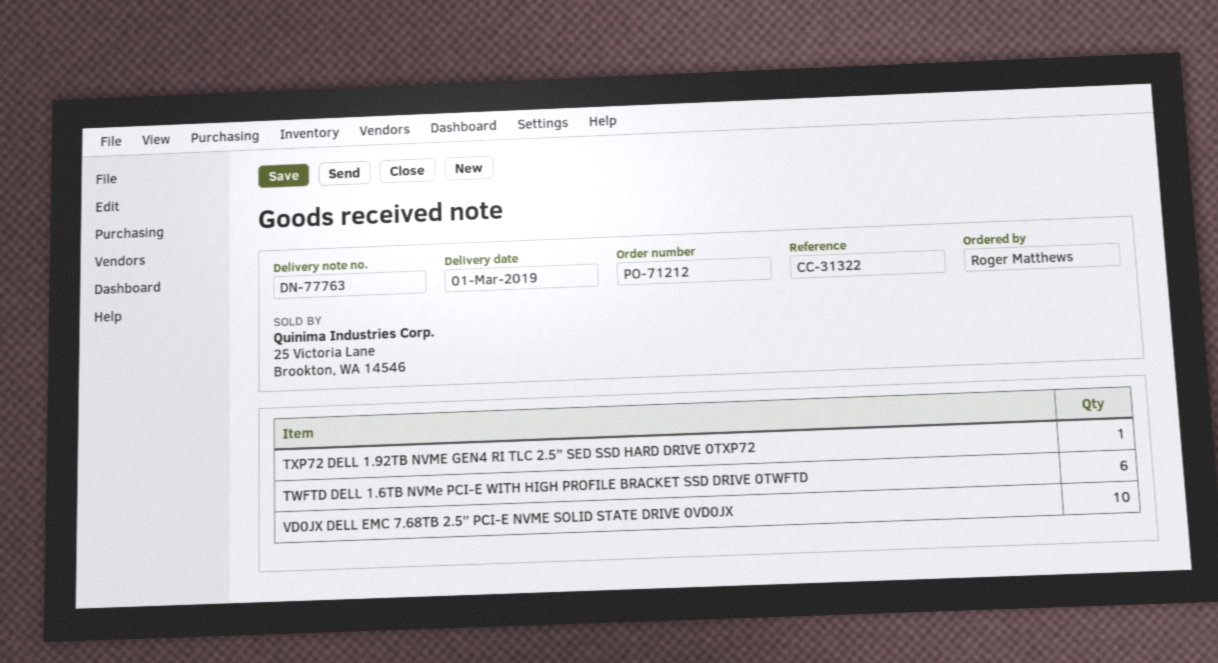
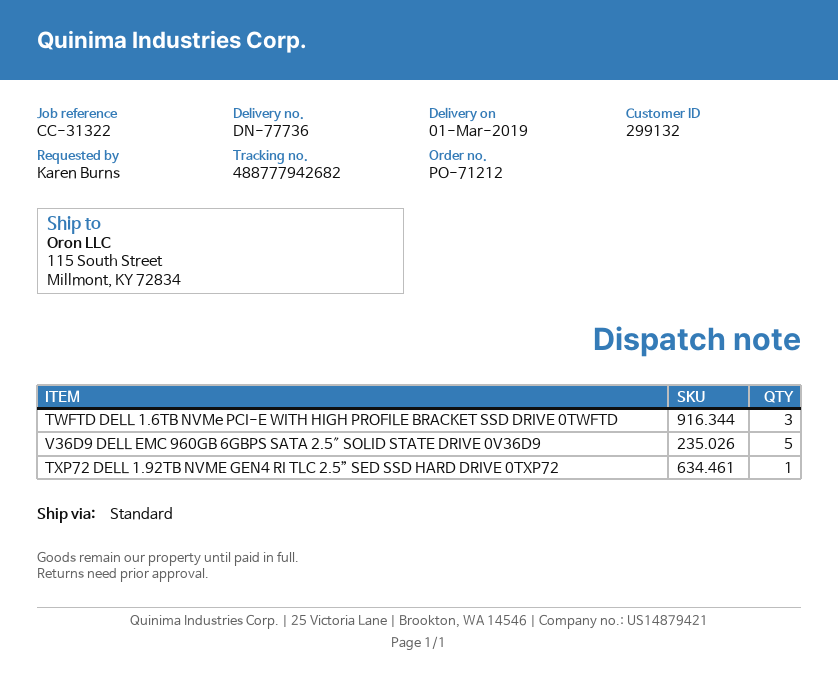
delivery note number: DN-77763 -> DN-77736
ordered by: Roger Matthews -> Karen Burns
TWFTD DELL 1.6TB NVMe PCI-E WITH HIGH PROFILE BRACKET SSD DRIVE 0TWFTD: 6 -> 3
VD0JX DELL EMC 7.68TB 2.5″ PCI-E NVME SOLID STATE DRIVE 0VD0JX: 10 -> none
V36D9 DELL EMC 960GB 6GBPS SATA 2.5″ SOLID STATE DRIVE 0V36D9: none -> 5

